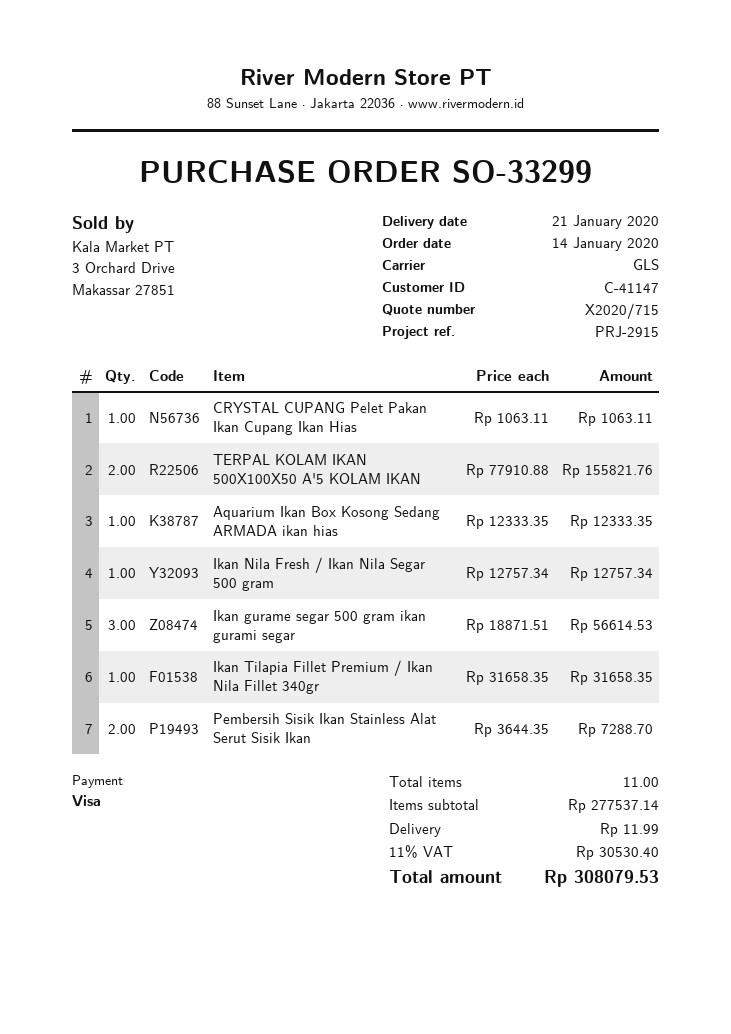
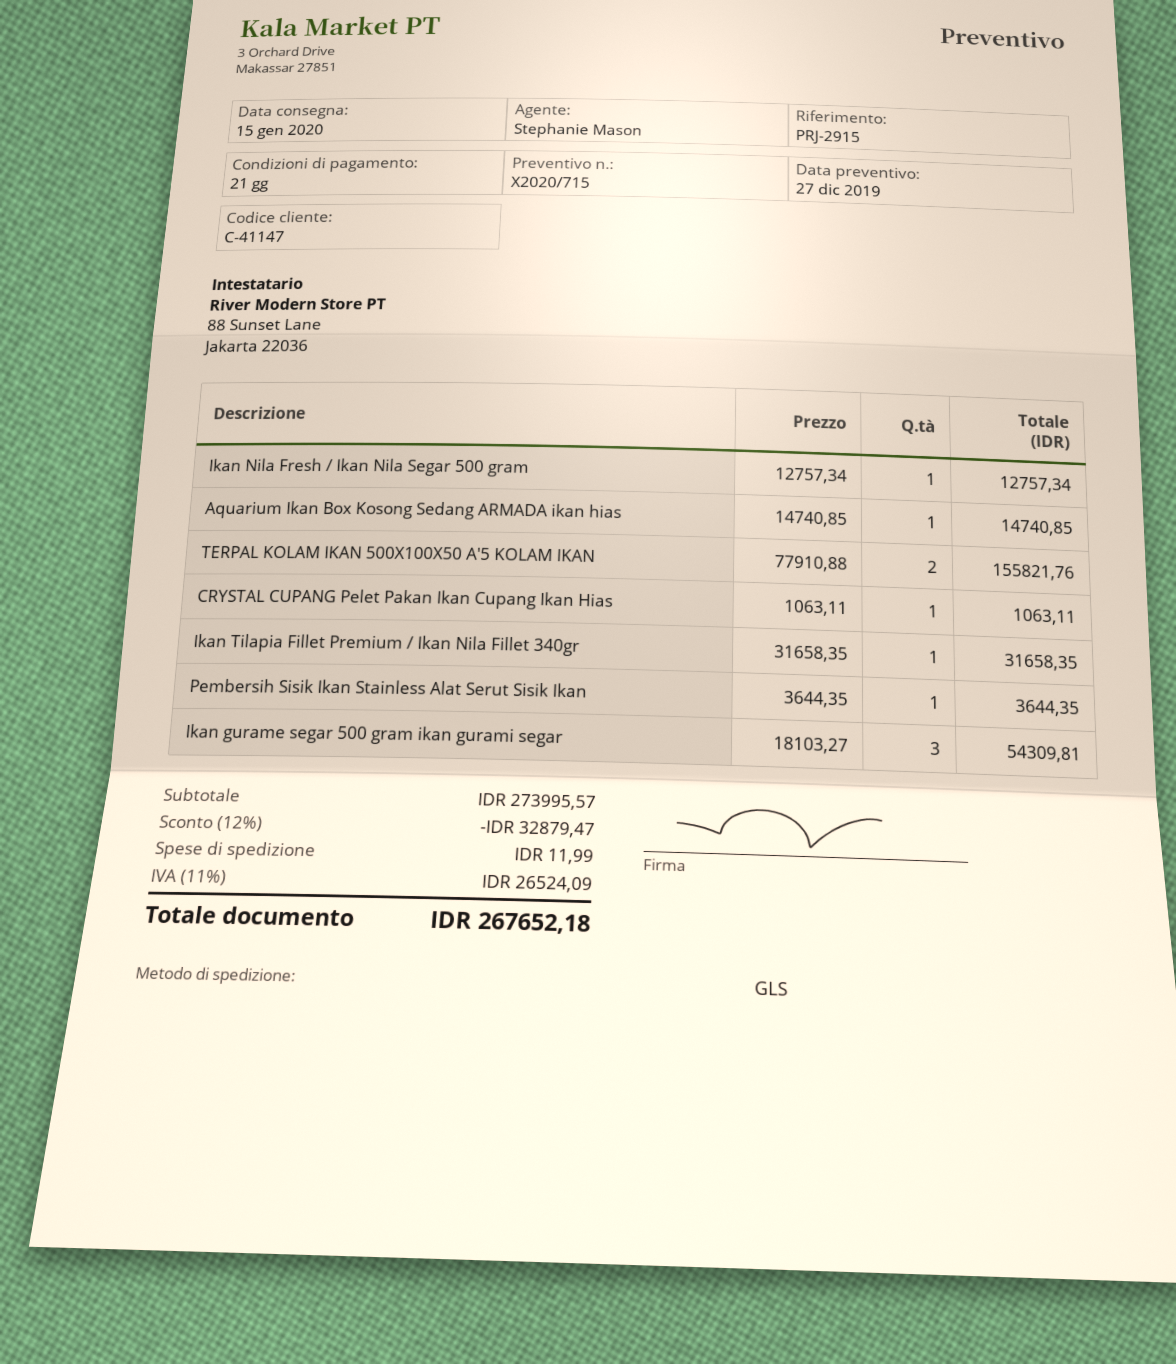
delivery date: 2020-01-21 -> 2020-01-15
Aquarium Ikan Box Kosong Sedang ARMADA ikan hias: 1 x 12333.35 = 12333.35 -> 1 x 14740.85 = 14740.85
Ikan gurame segar 500 gram ikan gurami segar: 3 x 18871.51 = 56614.53 -> 3 x 18103.27 = 54309.81
Pembersih Sisik Ikan Stainless Alat Serut Sisik Ikan: 2 x 3644.35 = 7288.70 -> 1 x 3644.35 = 3644.35
subtotal: 277537.14 -> 273995.57
discount: none -> 12% = 32879.47
tax: 11% = 30530.40 -> 11% = 26524.09
total: 308079.53 -> 267652.18

